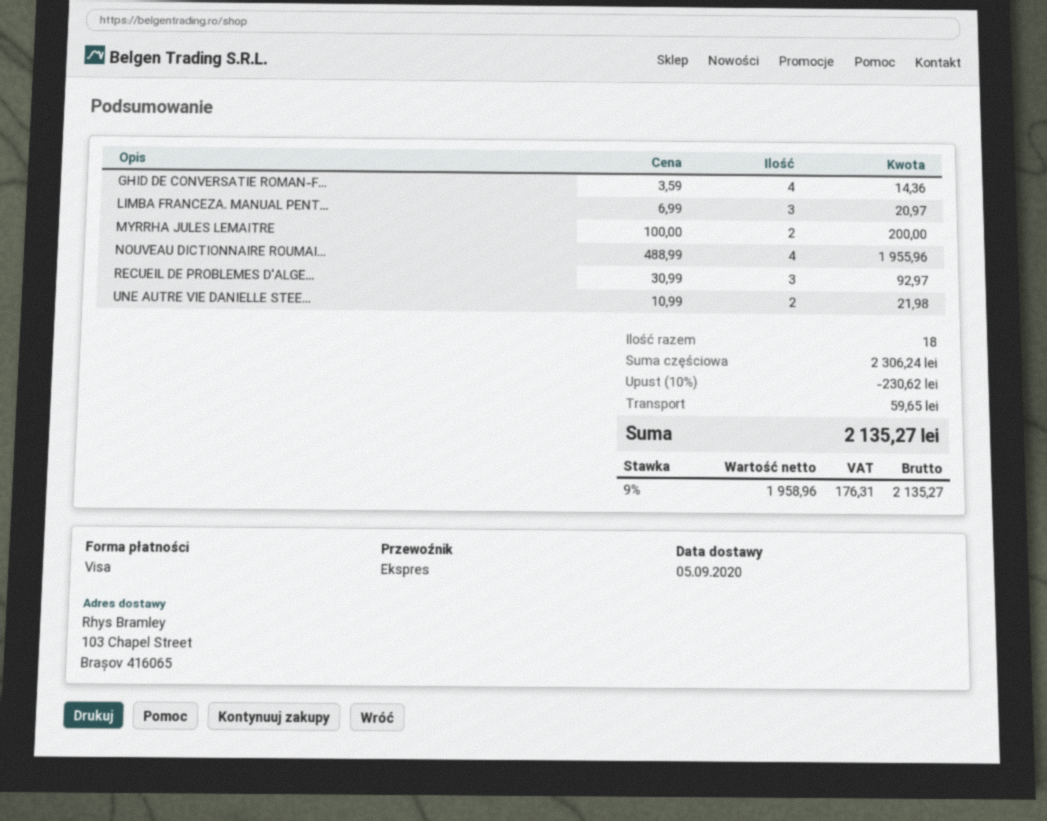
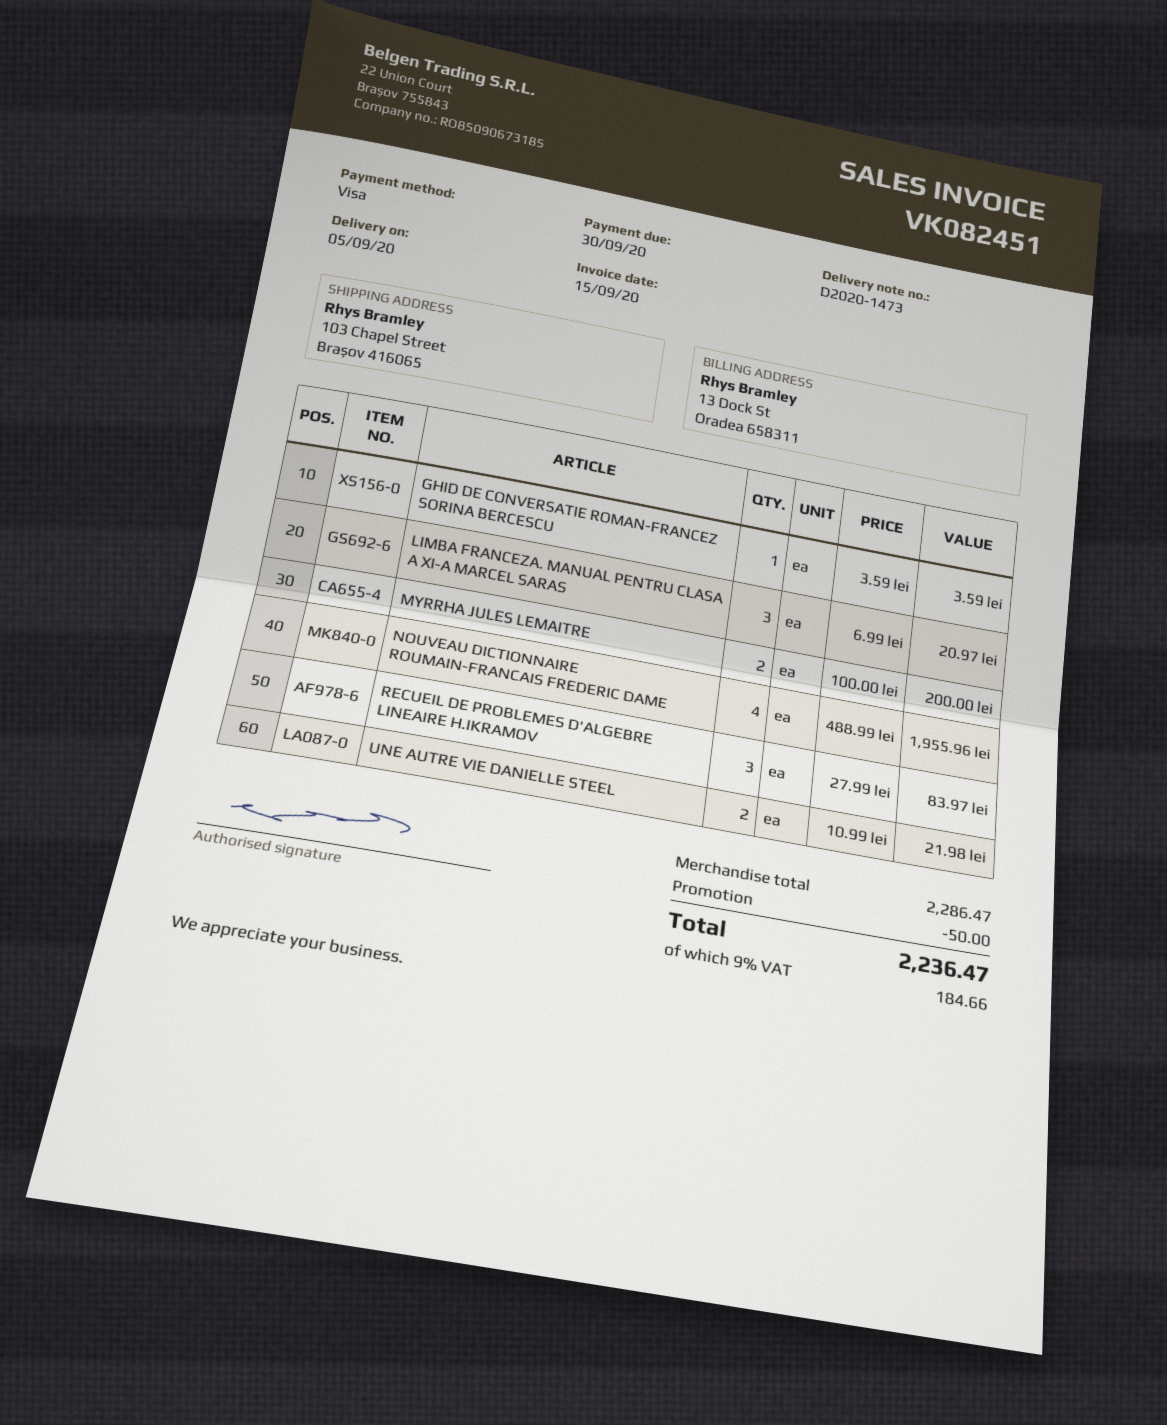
GHID DE CONVERSATIE ROMAN-F...: 4 x 3.59 = 14.36 -> 1 x 3.59 = 3.59
RECUEIL DE PROBLEMES D'ALGE...: 3 x 30.99 = 92.97 -> 3 x 27.99 = 83.97
subtotal: 2306.24 -> 2286.47
discount: 230.62 -> 50.00
shipping: 59.65 -> none
tax: 9% = 176.31 -> 9% = 184.66
total: 2135.27 -> 2236.47

